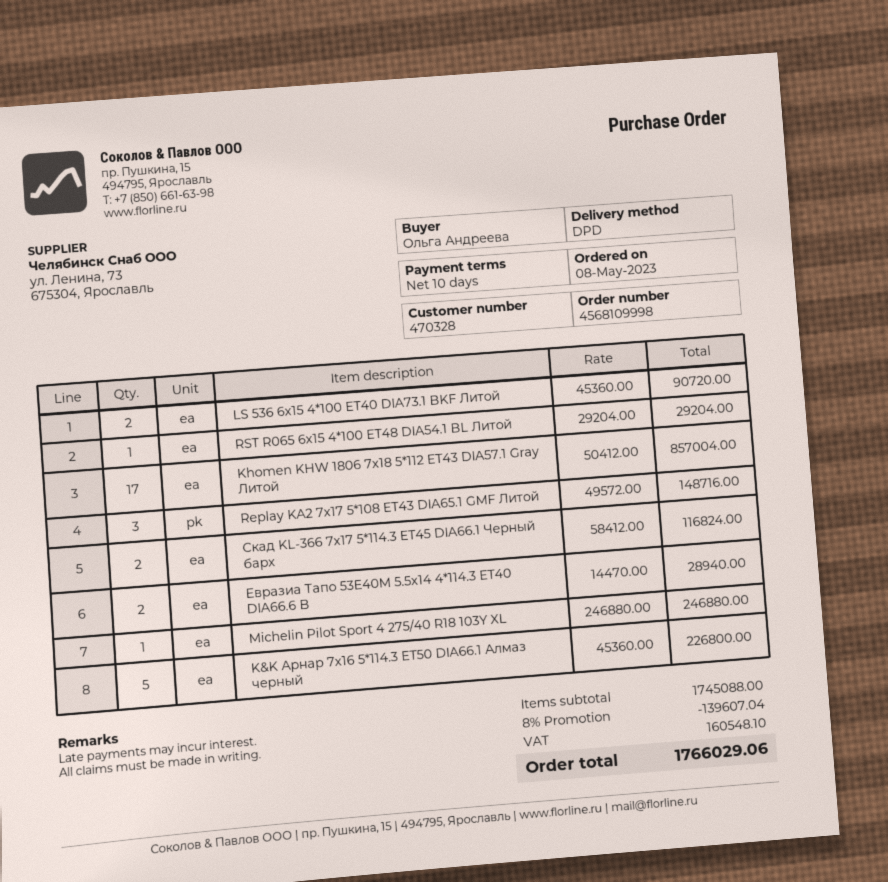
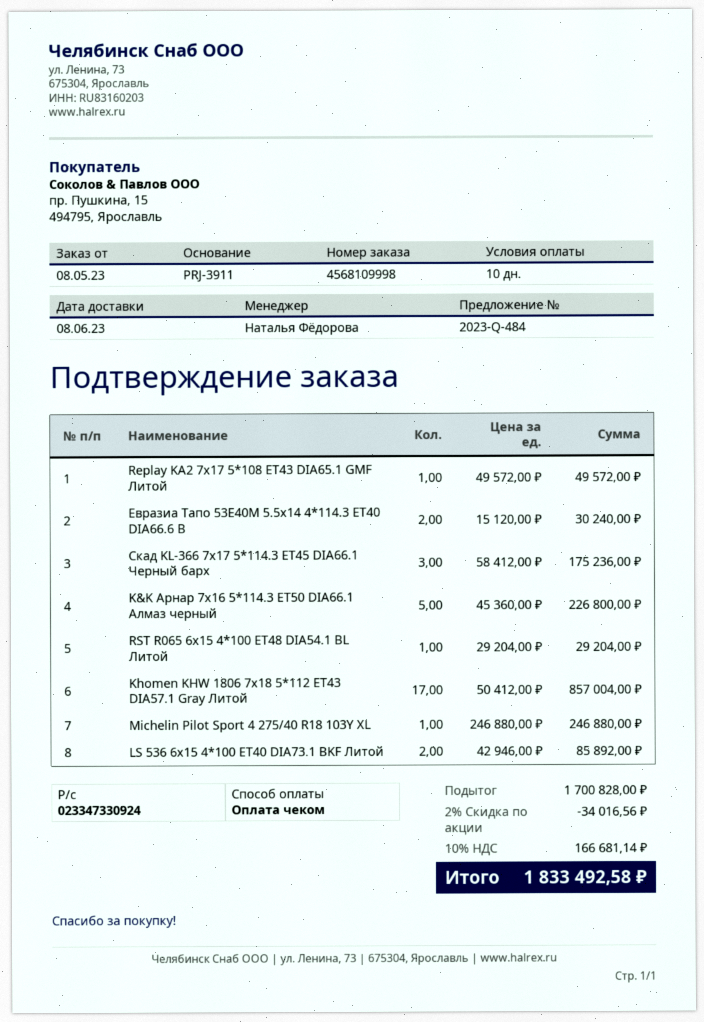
LS 536 6x15 4*100 ET40 DIA73.1 BKF Литой: 2 x 45360.00 = 90720.00 -> 2 x 42946.00 = 85892.00
Replay KA2 7x17 5*108 ET43 DIA65.1 GMF Литой: 3 x 49572.00 = 148716.00 -> 1 x 49572.00 = 49572.00
Скад KL-366 7x17 5*114.3 ET45 DIA66.1 Черный барх: 2 x 58412.00 = 116824.00 -> 3 x 58412.00 = 175236.00
Евразиа Тапо 53E40M 5.5x14 4*114.3 ET40 DIA66.6 B: 2 x 14470.00 = 28940.00 -> 2 x 15120.00 = 30240.00
subtotal: 1745088.00 -> 1700828.00
discount: 8% = 139607.04 -> 2% = 34016.56
tax: 160548.10 -> 166681.14
total: 1766029.06 -> 1833492.58

